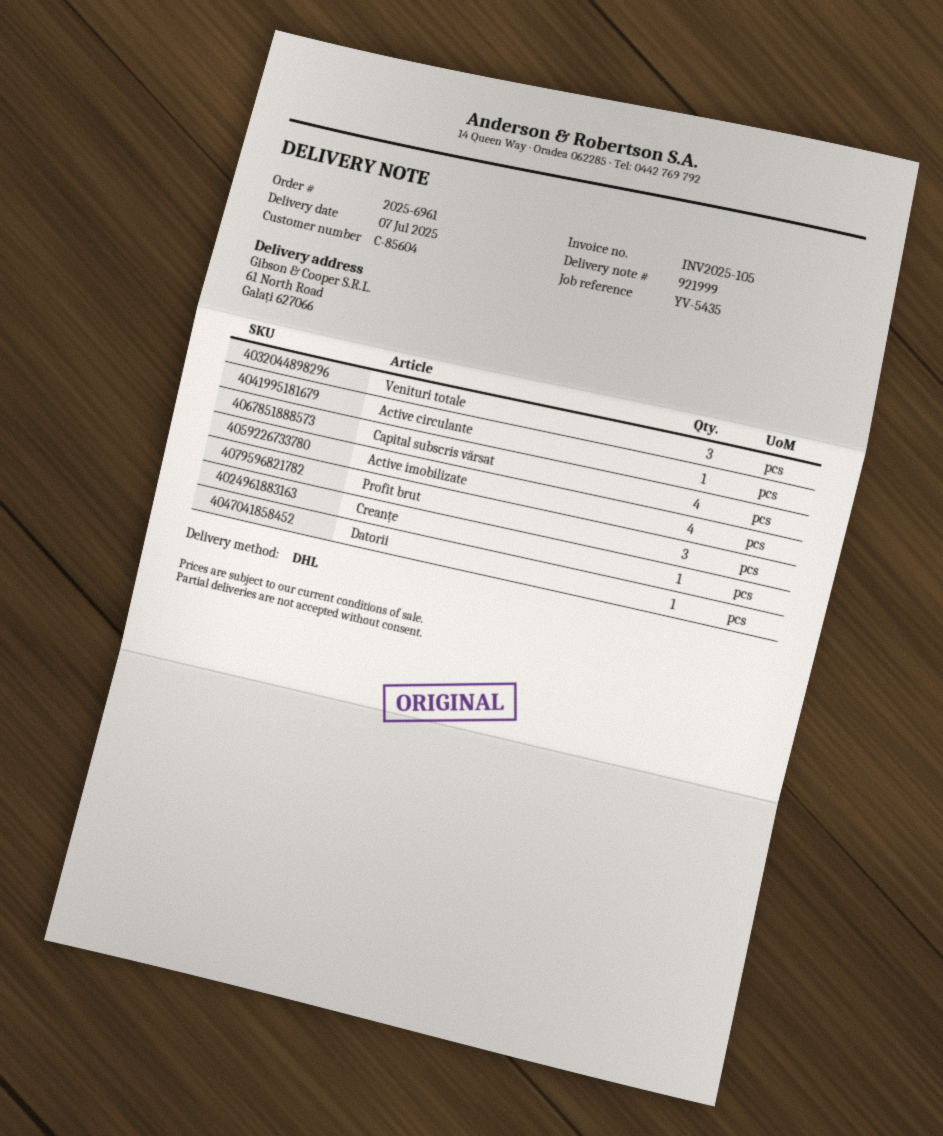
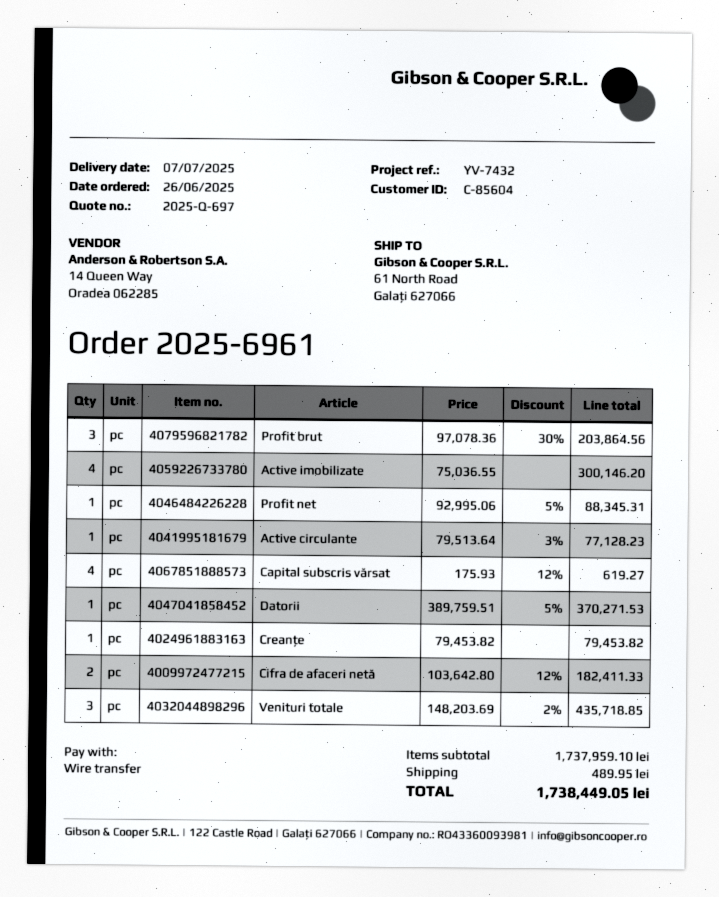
reference: YV-5435 -> YV-7432
Profit net: none -> 1
Cifra de afaceri netă: none -> 2

